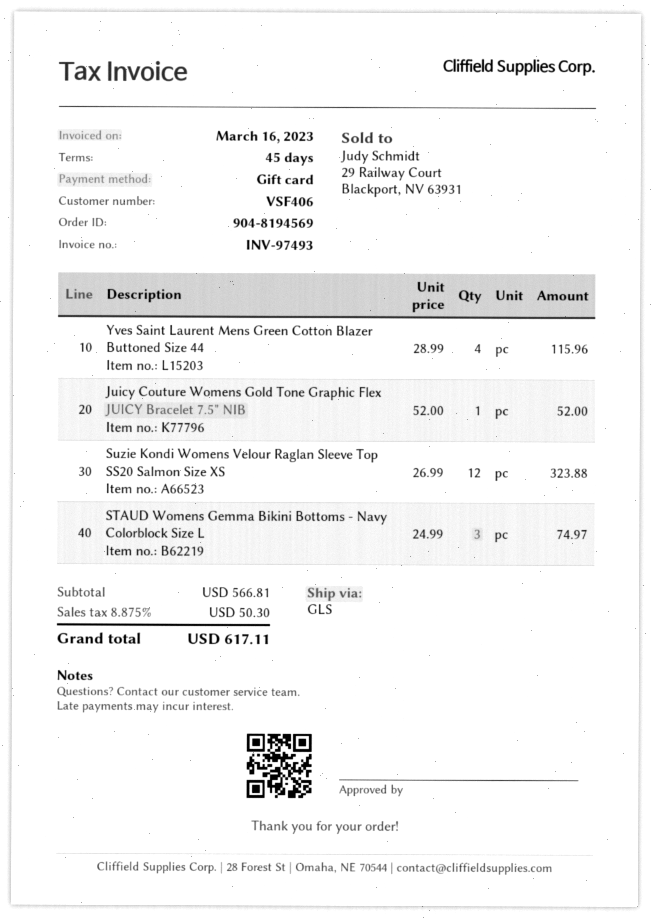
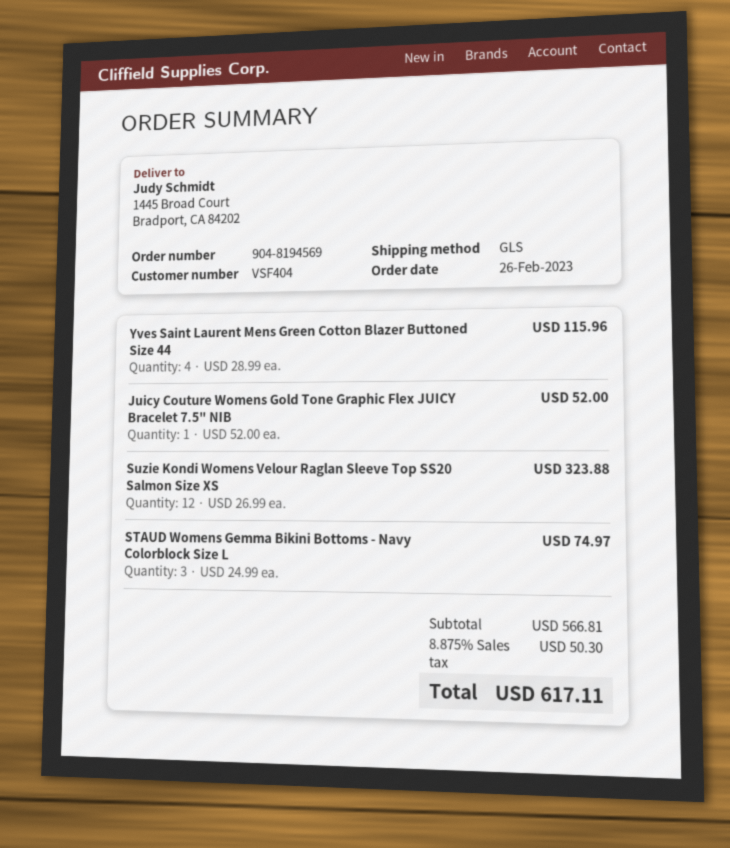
customer number: VSF406 -> VSF404

